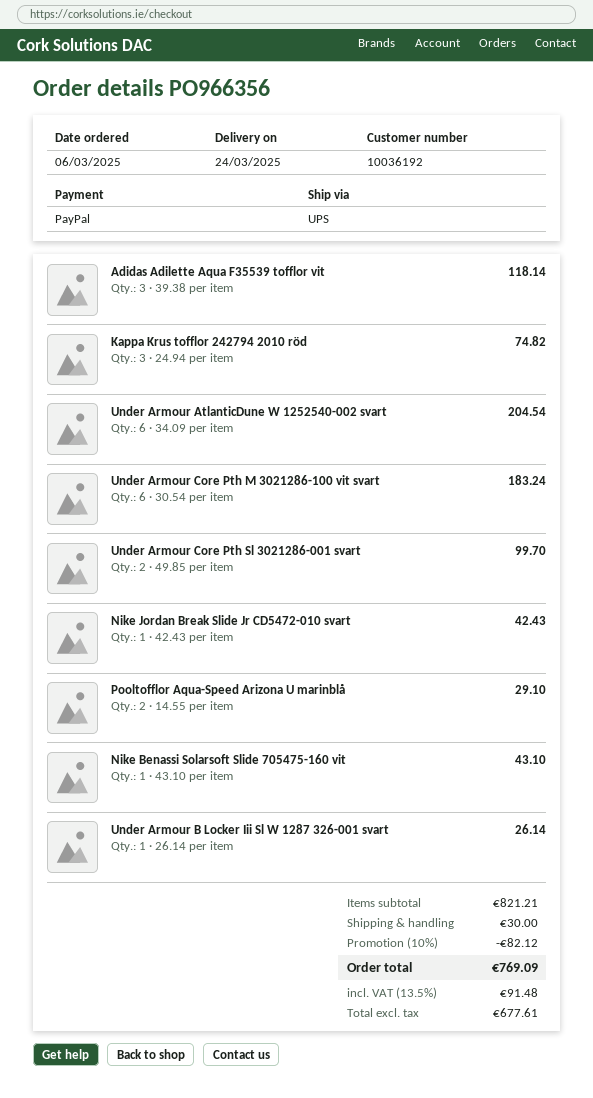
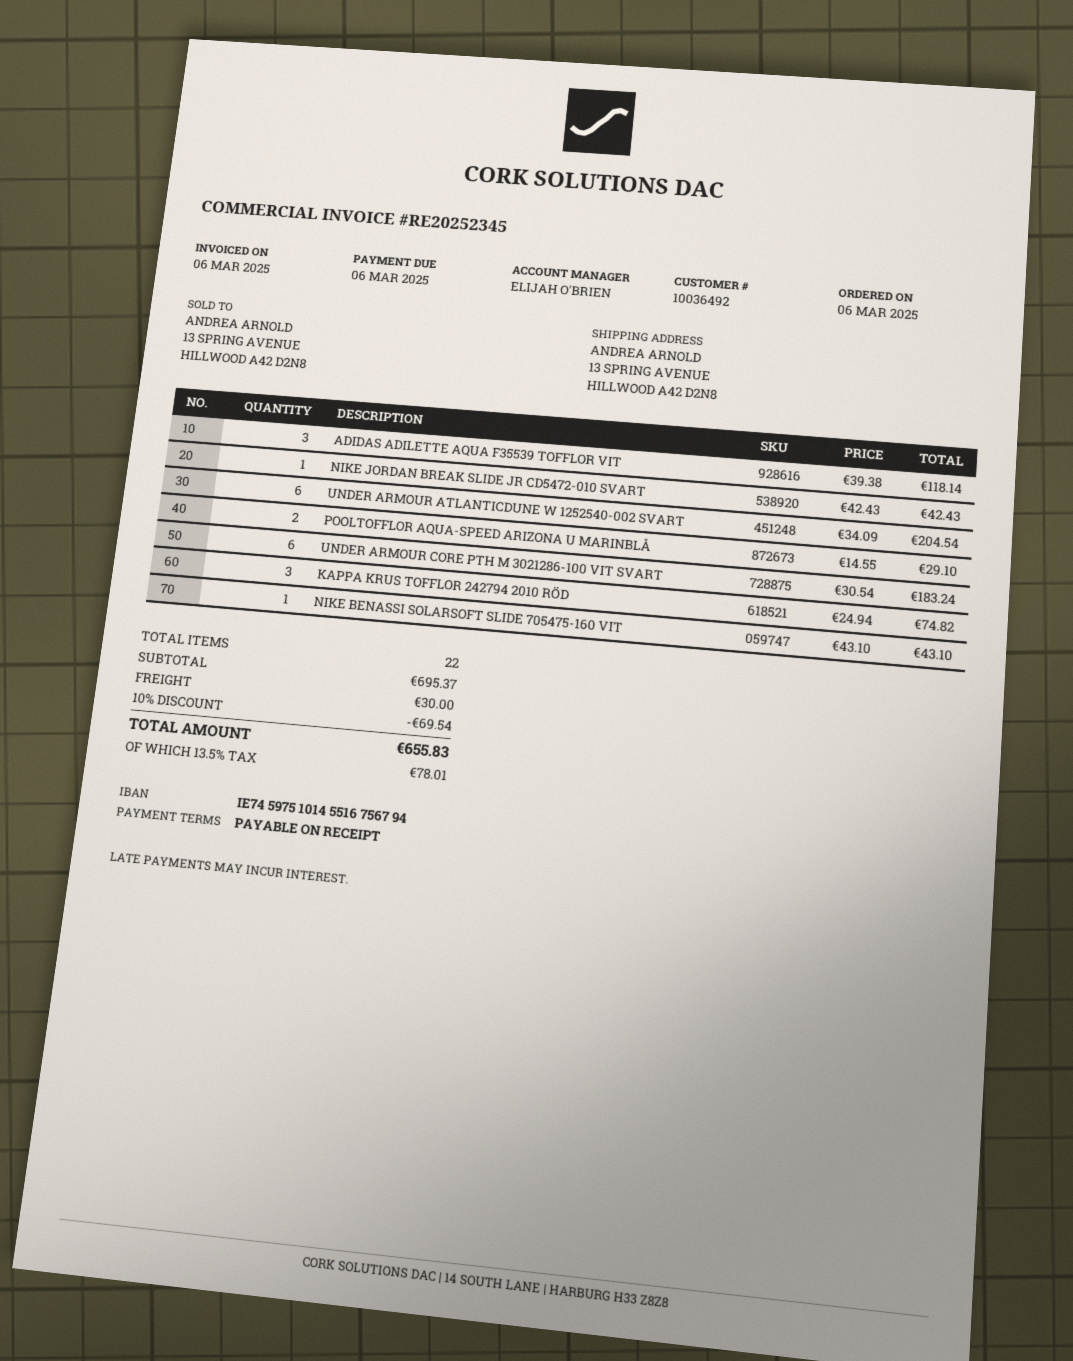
customer number: 10036192 -> 10036492
Under Armour Core Pth Sl 3021286-001 svart: 2 x 49.85 = 99.70 -> none
Under Armour B Locker Iii Sl W 1287 326-001 svart: 1 x 26.14 = 26.14 -> none
subtotal: 821.21 -> 695.37
discount: 10% = 82.12 -> 10% = 69.54
tax: 13.5% = 91.48 -> 13.5% = 78.01
total: 769.09 -> 655.83

